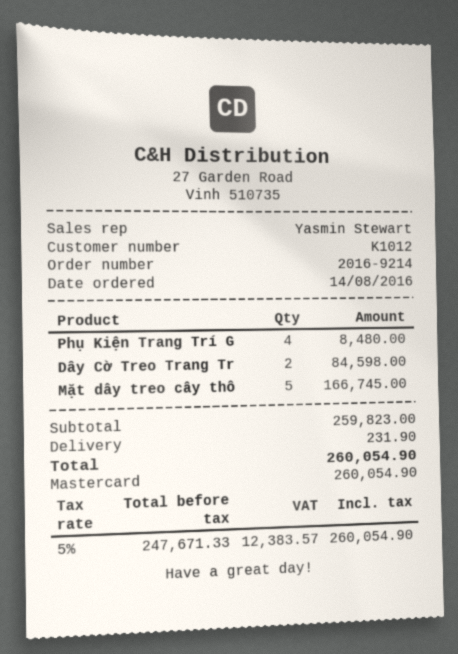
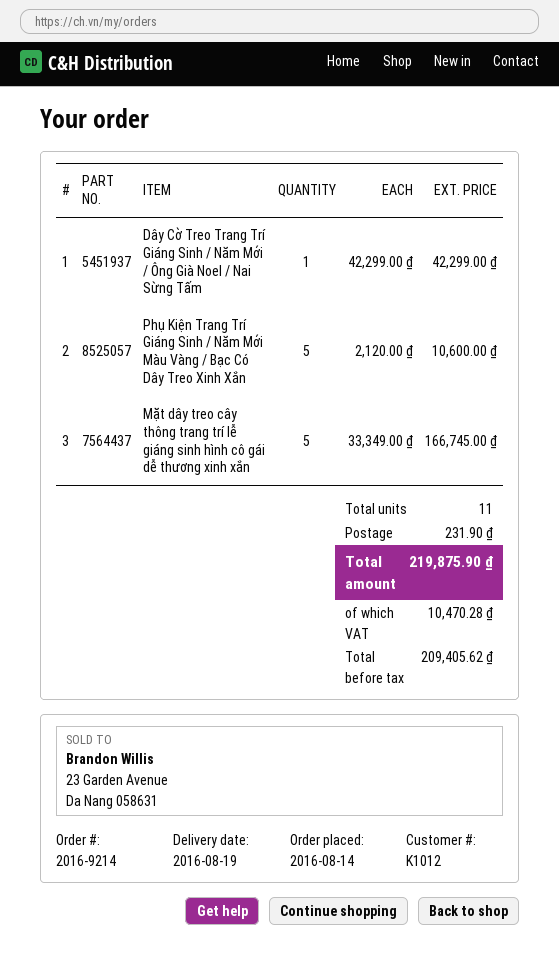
Phụ Kiện Trang Trí G: 4 for 8480.00 -> 5 for 10600.00
Dây Cờ Treo Trang Tr: 2 for 84598.00 -> 1 for 42299.00
net: 247671.33 -> 209405.62
tax: 12383.57 -> 10470.28
total: 260054.90 -> 219875.90

